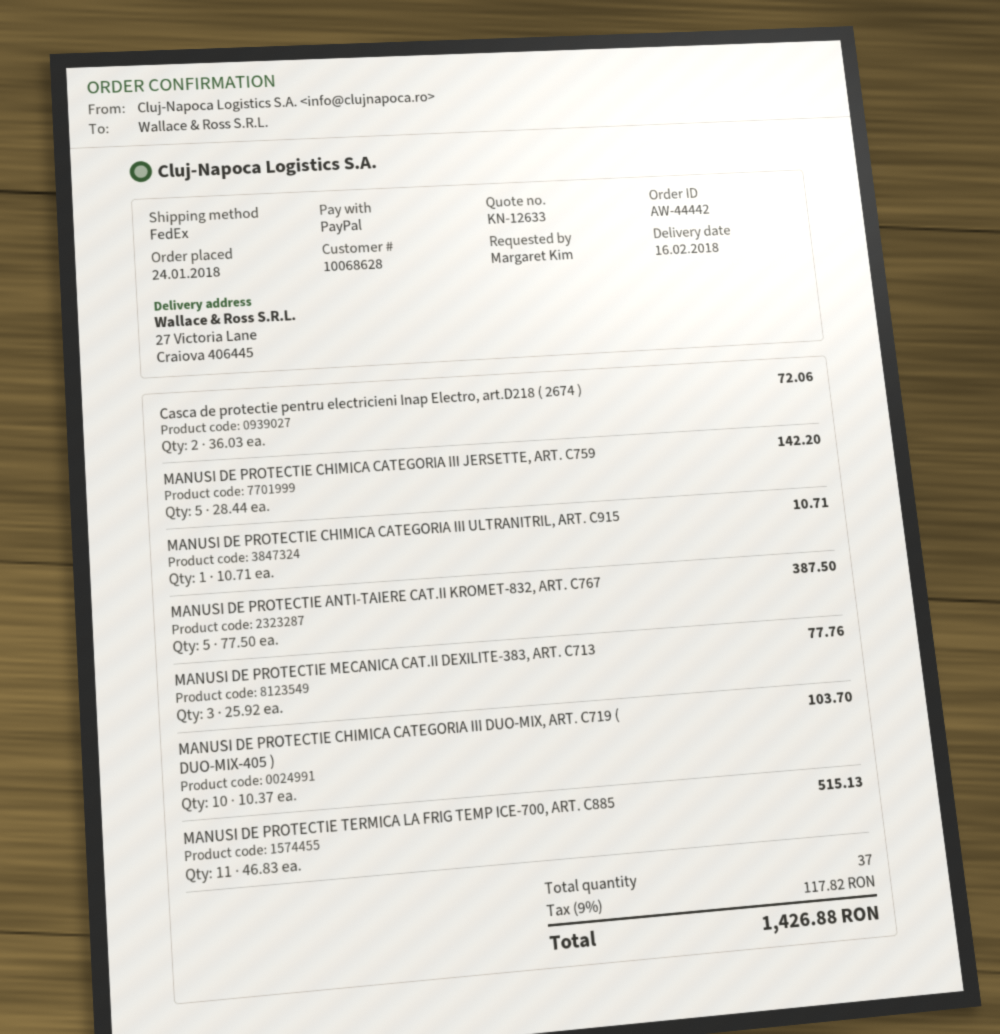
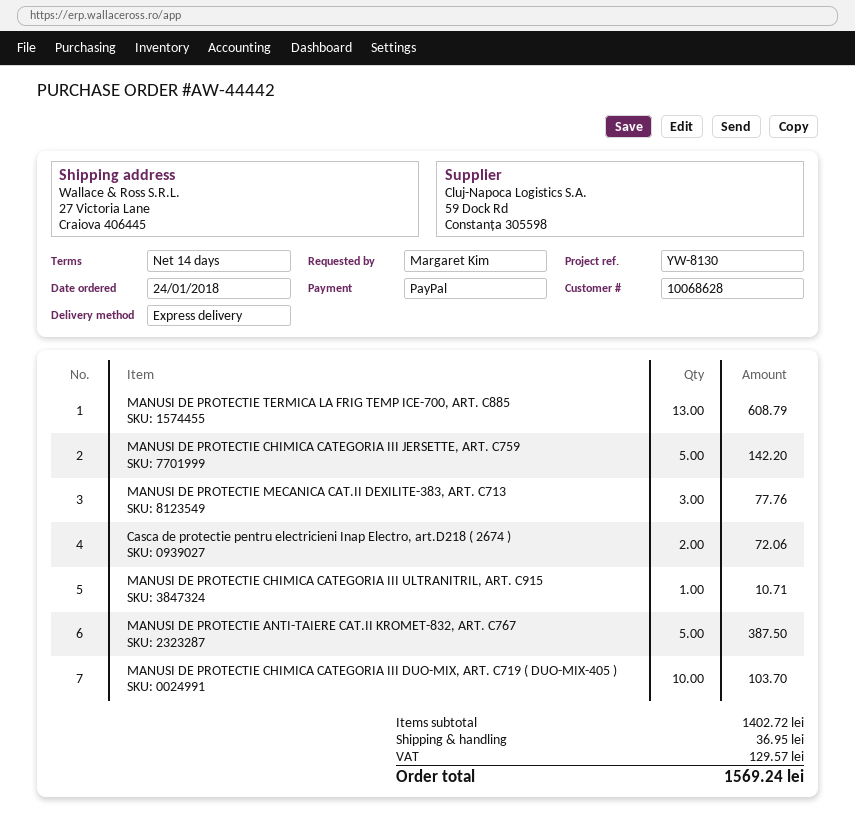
shipping method: FedEx -> express
MANUSI DE PROTECTIE TERMICA LA FRIG TEMP ICE-700, ART. C885: 11 for 515.13 -> 13 for 608.79
shipping: none -> 36.95
tax: 117.82 -> 129.57
total: 1426.88 -> 1569.24

